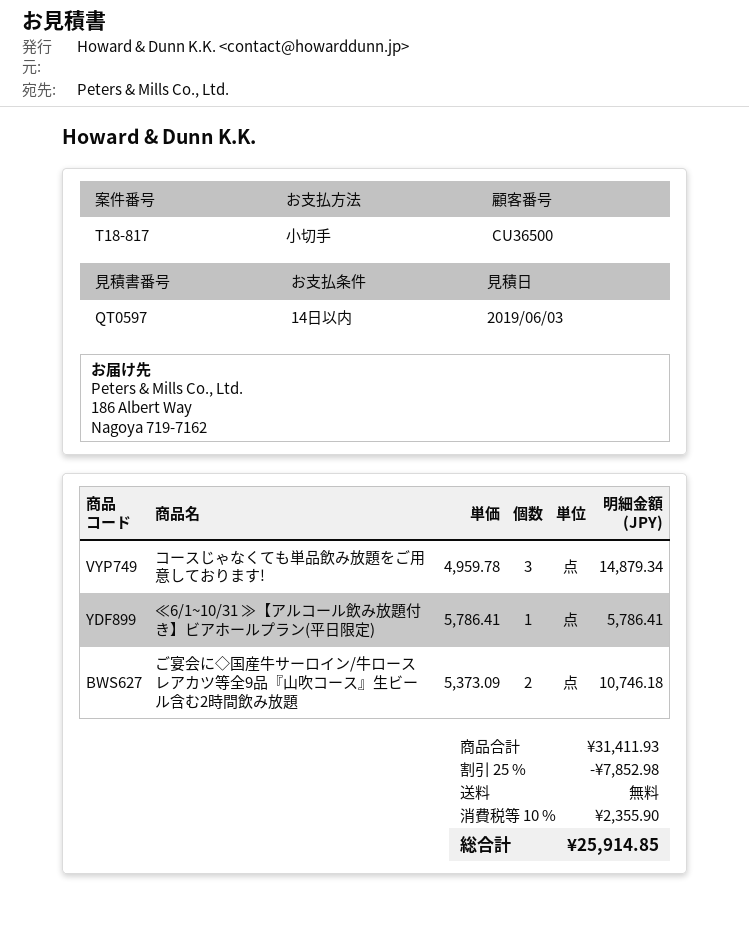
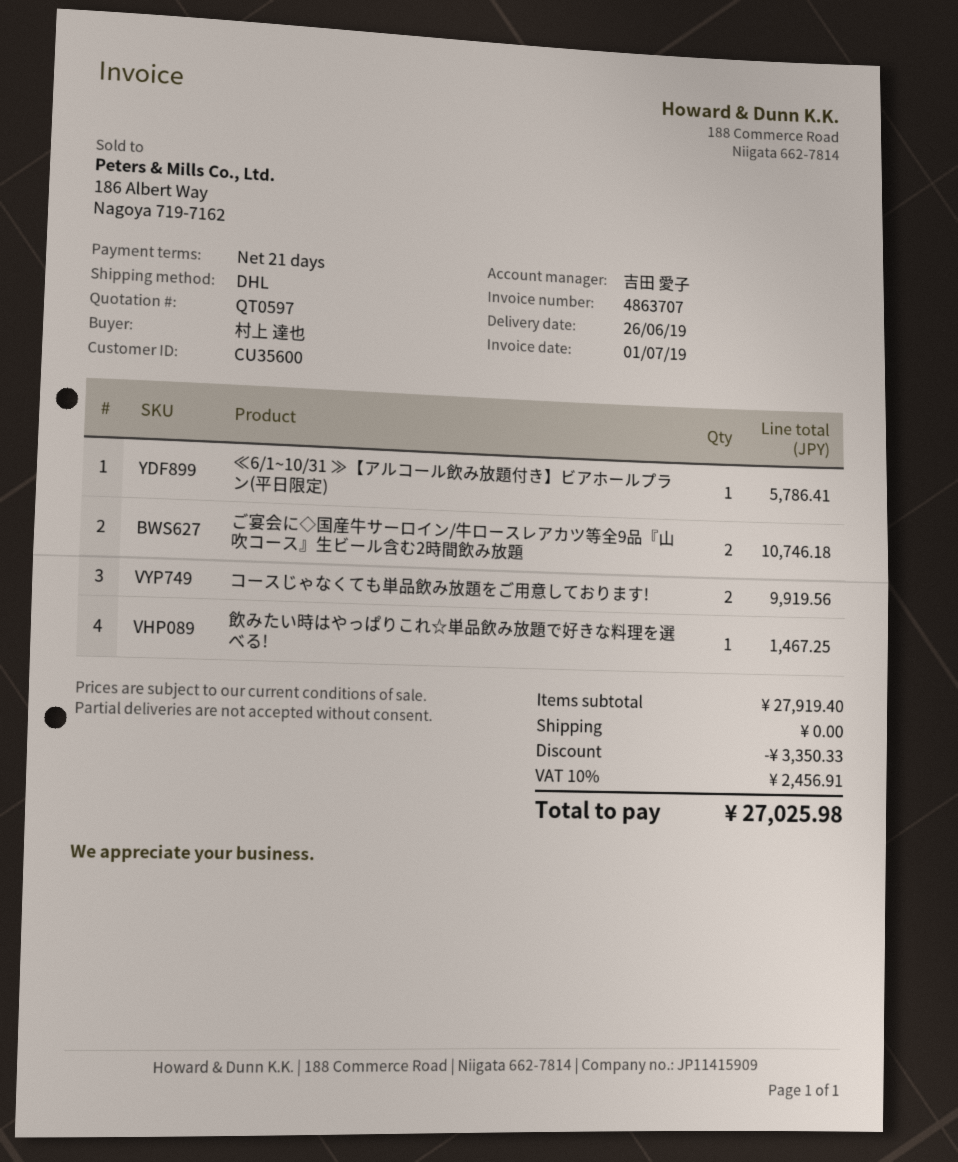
payment terms: 14 days -> 21 days
customer number: CU36500 -> CU35600
コースじゃなくても単品飲み放題をご用意しております!: 3 for 14879.34 -> 2 for 9919.56
飲みたい時はやっぱりこれ☆単品飲み放題で好きな料理を選べる!: none -> 1 for 1467.25
subtotal: 31411.93 -> 27919.40
discount: 7852.98 -> 3350.33
tax: 10% = 2355.90 -> 10% = 2456.91
total: 25914.85 -> 27025.98

